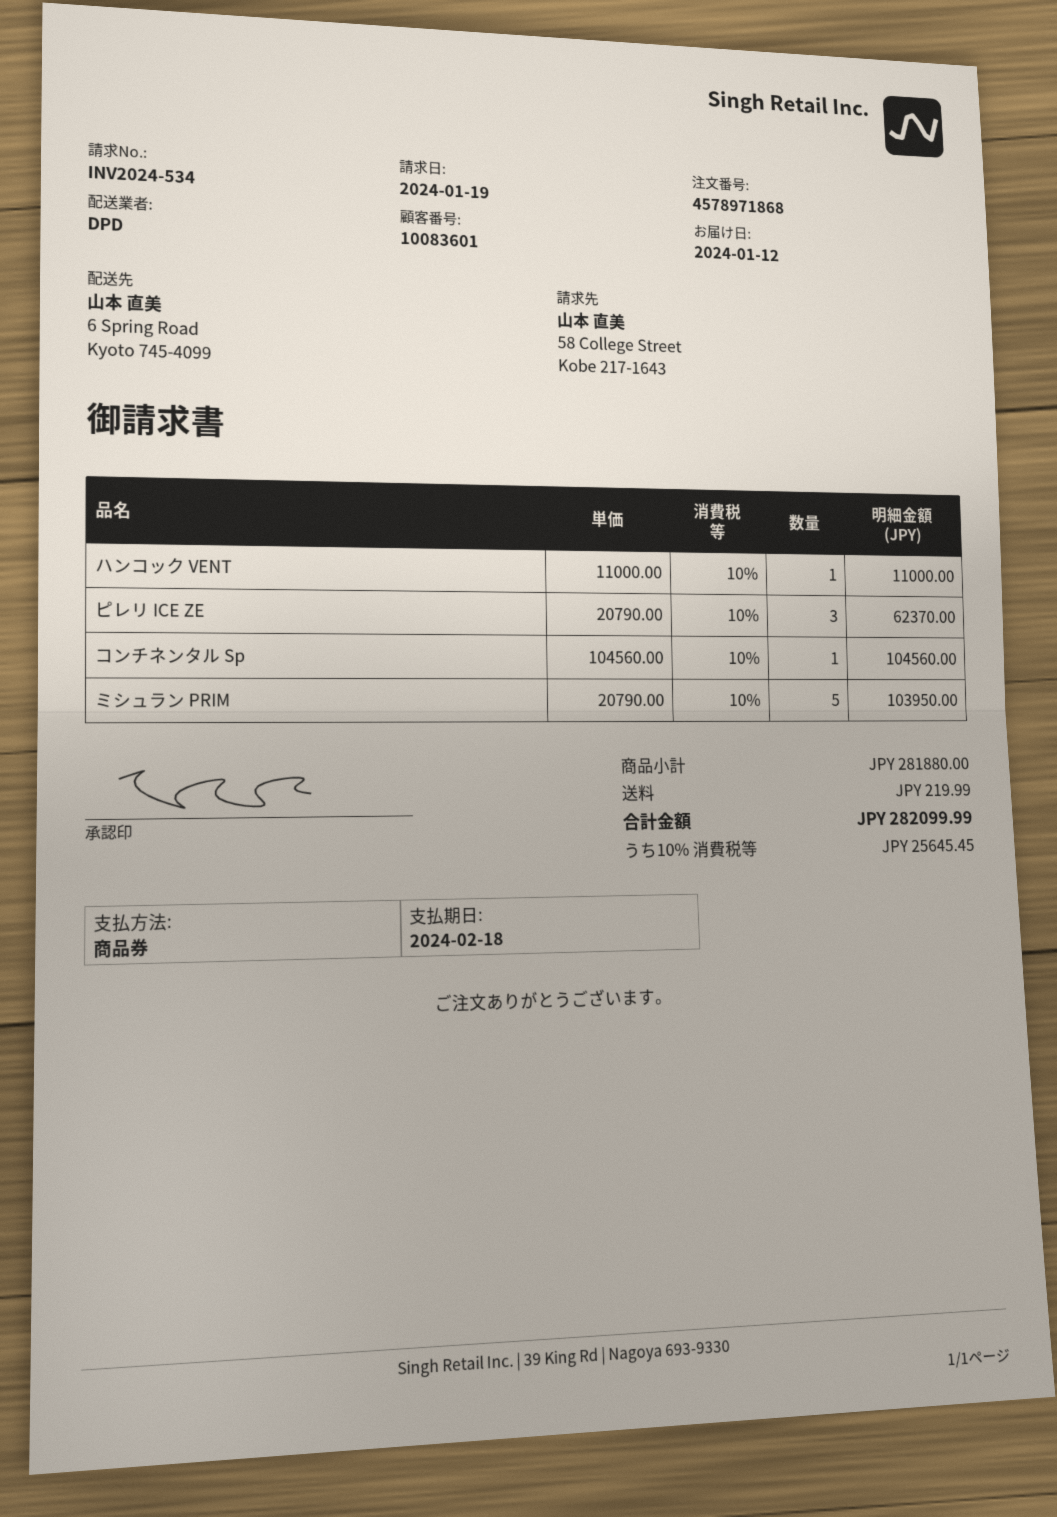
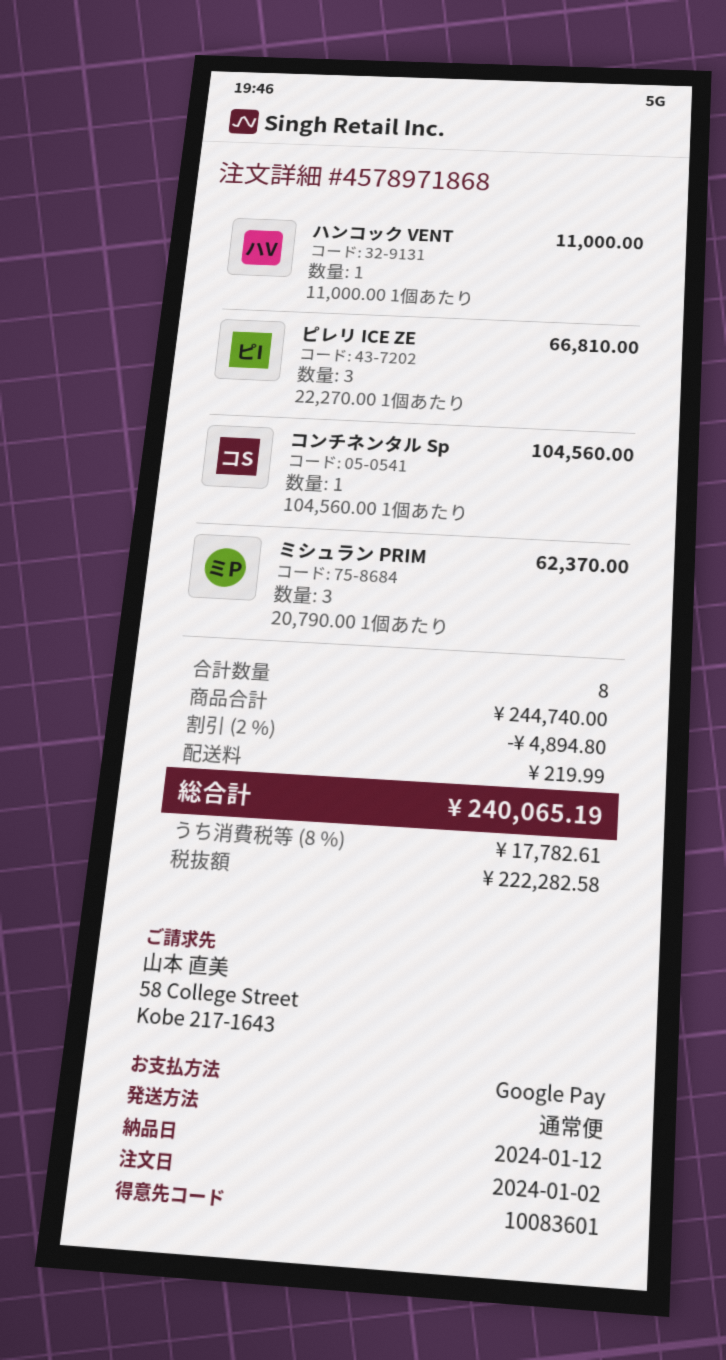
payment method: gift card -> Google Pay
shipping method: DPD -> standard
ピレリ ICE ZE: 3 x 20790.00 = 62370.00 -> 3 x 22270.00 = 66810.00
ミシュラン PRIM: 5 x 20790.00 = 103950.00 -> 3 x 20790.00 = 62370.00
subtotal: 281880.00 -> 244740.00
discount: none -> 2% = 4894.80
tax: 10% = 25645.45 -> 8% = 17782.61
total: 282099.99 -> 240065.19

